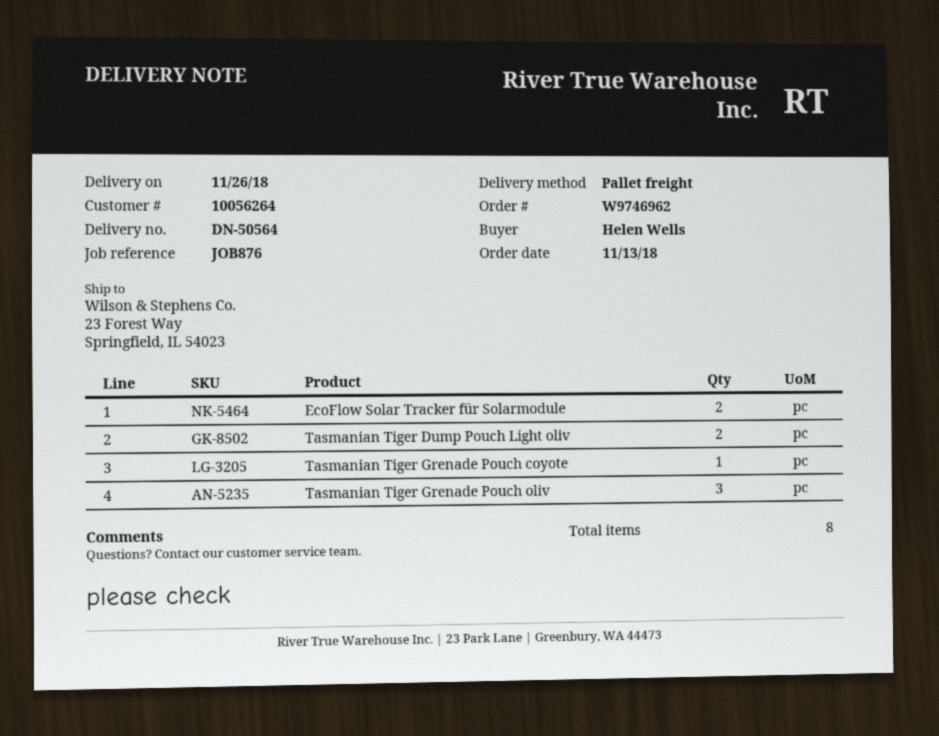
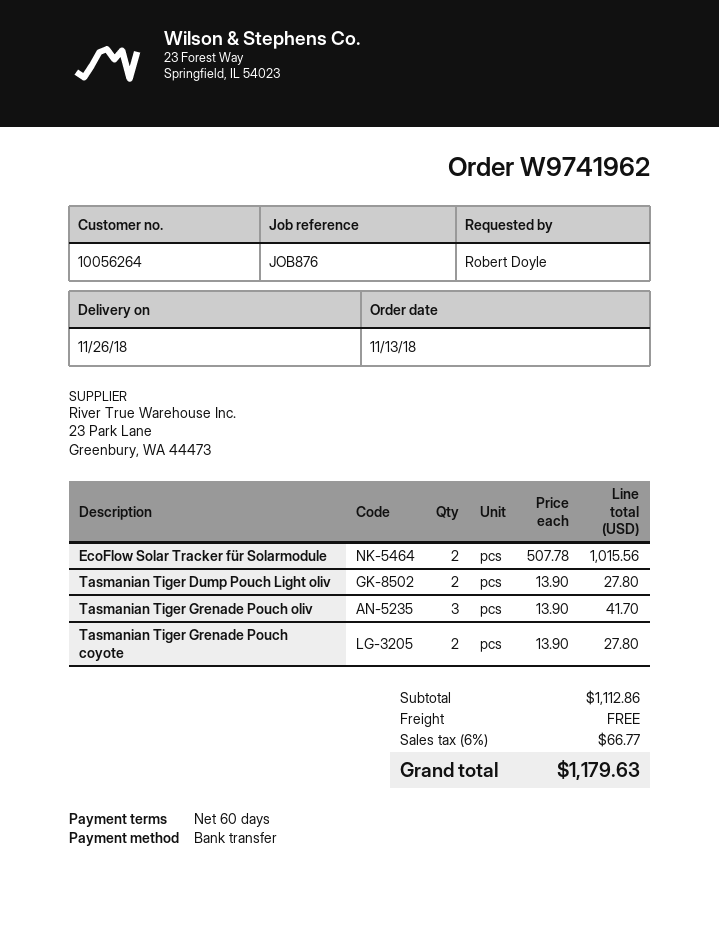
order number: W9746962 -> W9741962
ordered by: Helen Wells -> Robert Doyle
Tasmanian Tiger Grenade Pouch coyote: 1 -> 2

